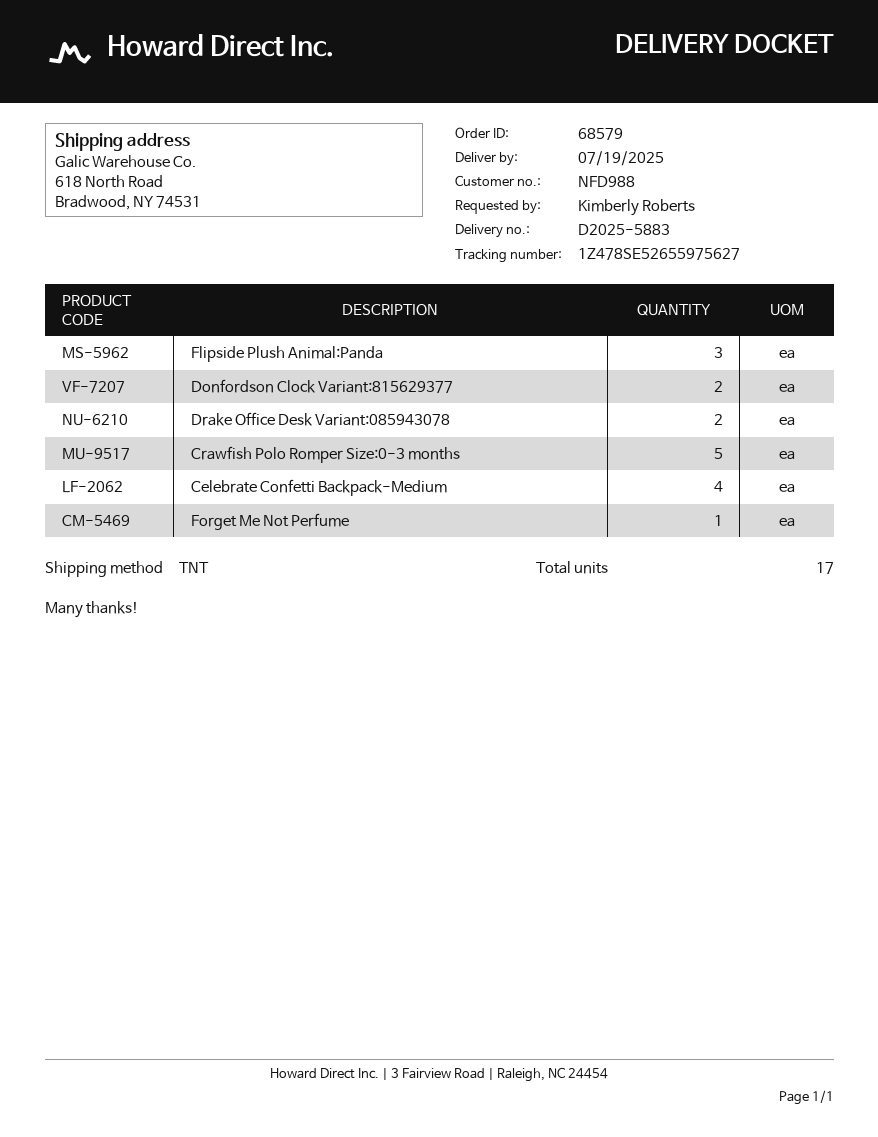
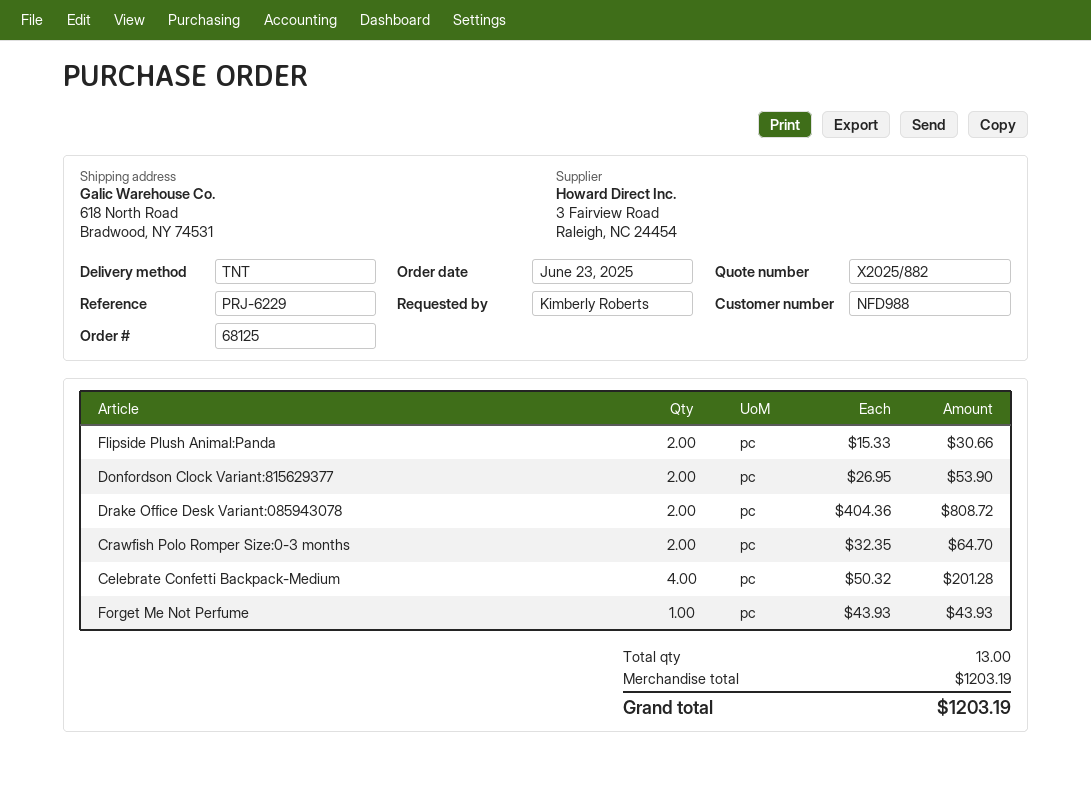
order number: 68579 -> 68125
Flipside Plush Animal:Panda: 3 -> 2
Crawfish Polo Romper Size:0-3 months: 5 -> 2
total quantity: 17 -> 13

